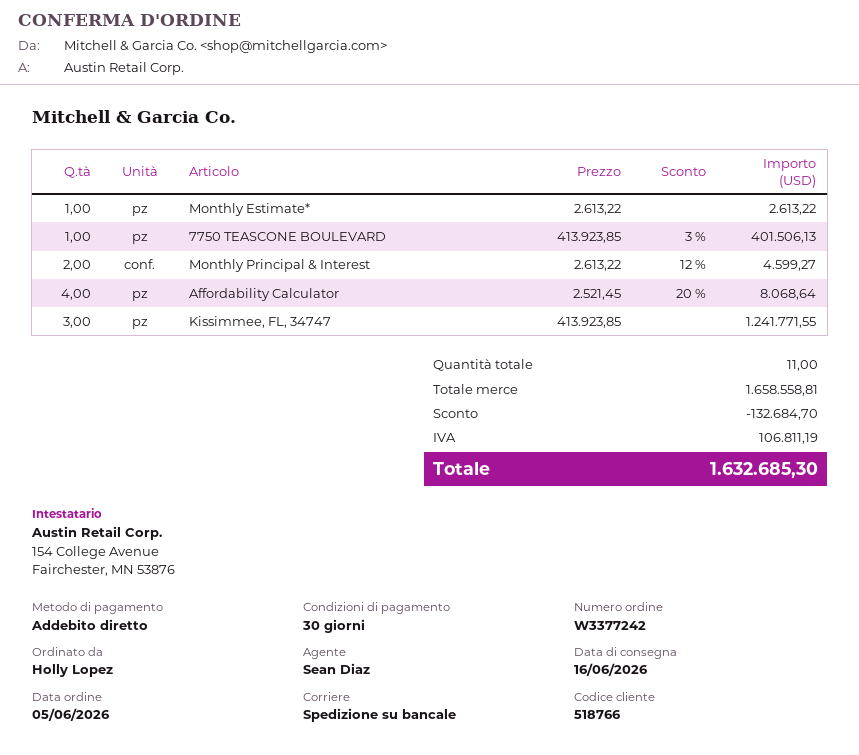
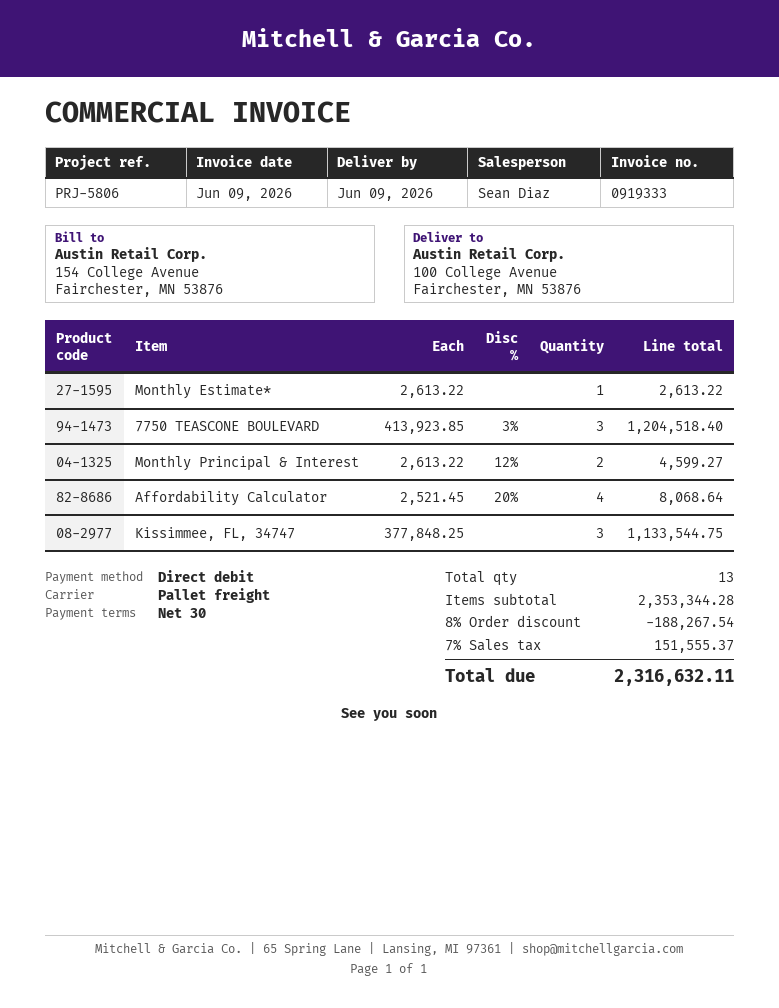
delivery date: 2026-06-16 -> 2026-06-09
7750 TEASCONE BOULEVARD: 1 x 413923.85 - 3% = 401506.13 -> 3 x 413923.85 - 3% = 1204518.40
Kissimmee, FL, 34747: 3 x 413923.85 = 1241771.55 -> 3 x 377848.25 = 1133544.75
total quantity: 11 -> 13
subtotal: 1658558.81 -> 2353344.28
discount: 132684.70 -> 188267.54
tax: 106811.19 -> 151555.37
total: 1632685.30 -> 2316632.11

